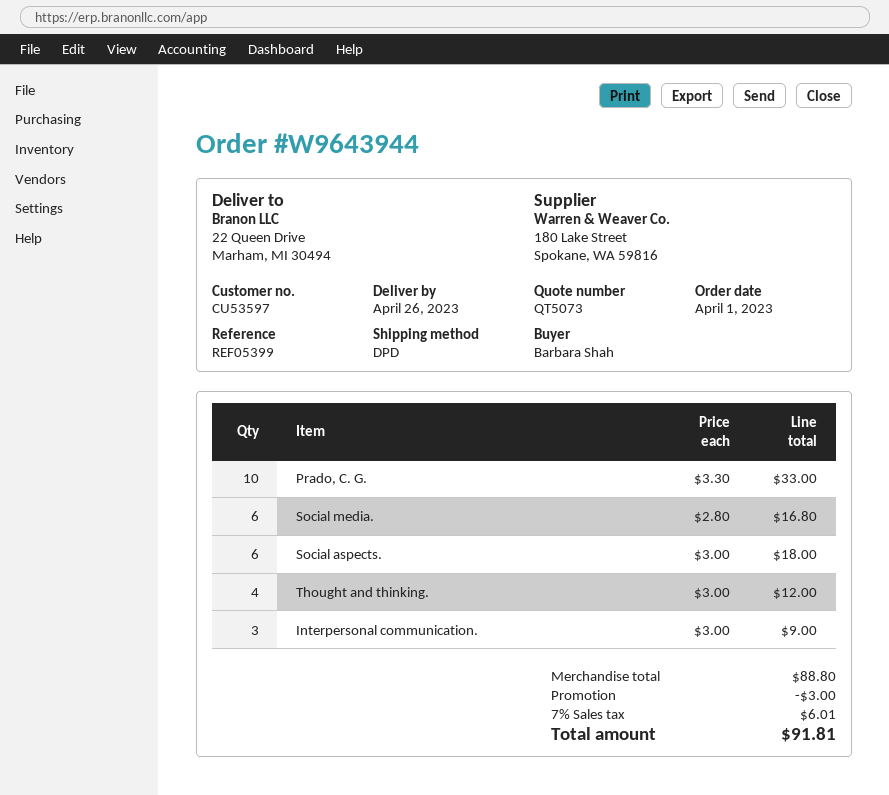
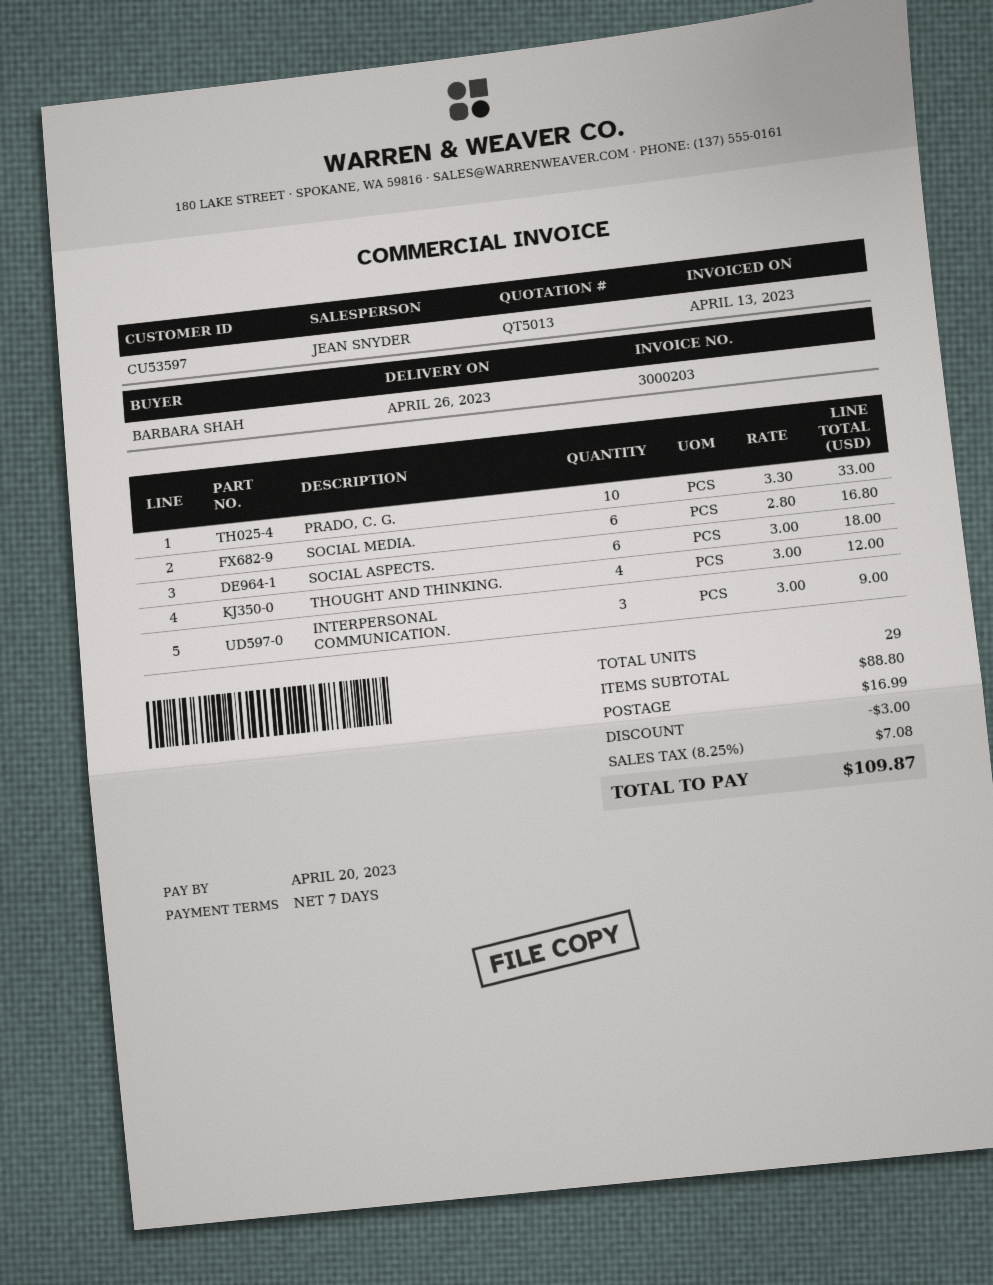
quote number: QT5073 -> QT5013
shipping: none -> 16.99
tax: 7% = 6.01 -> 8.25% = 7.08
total: 91.81 -> 109.87

